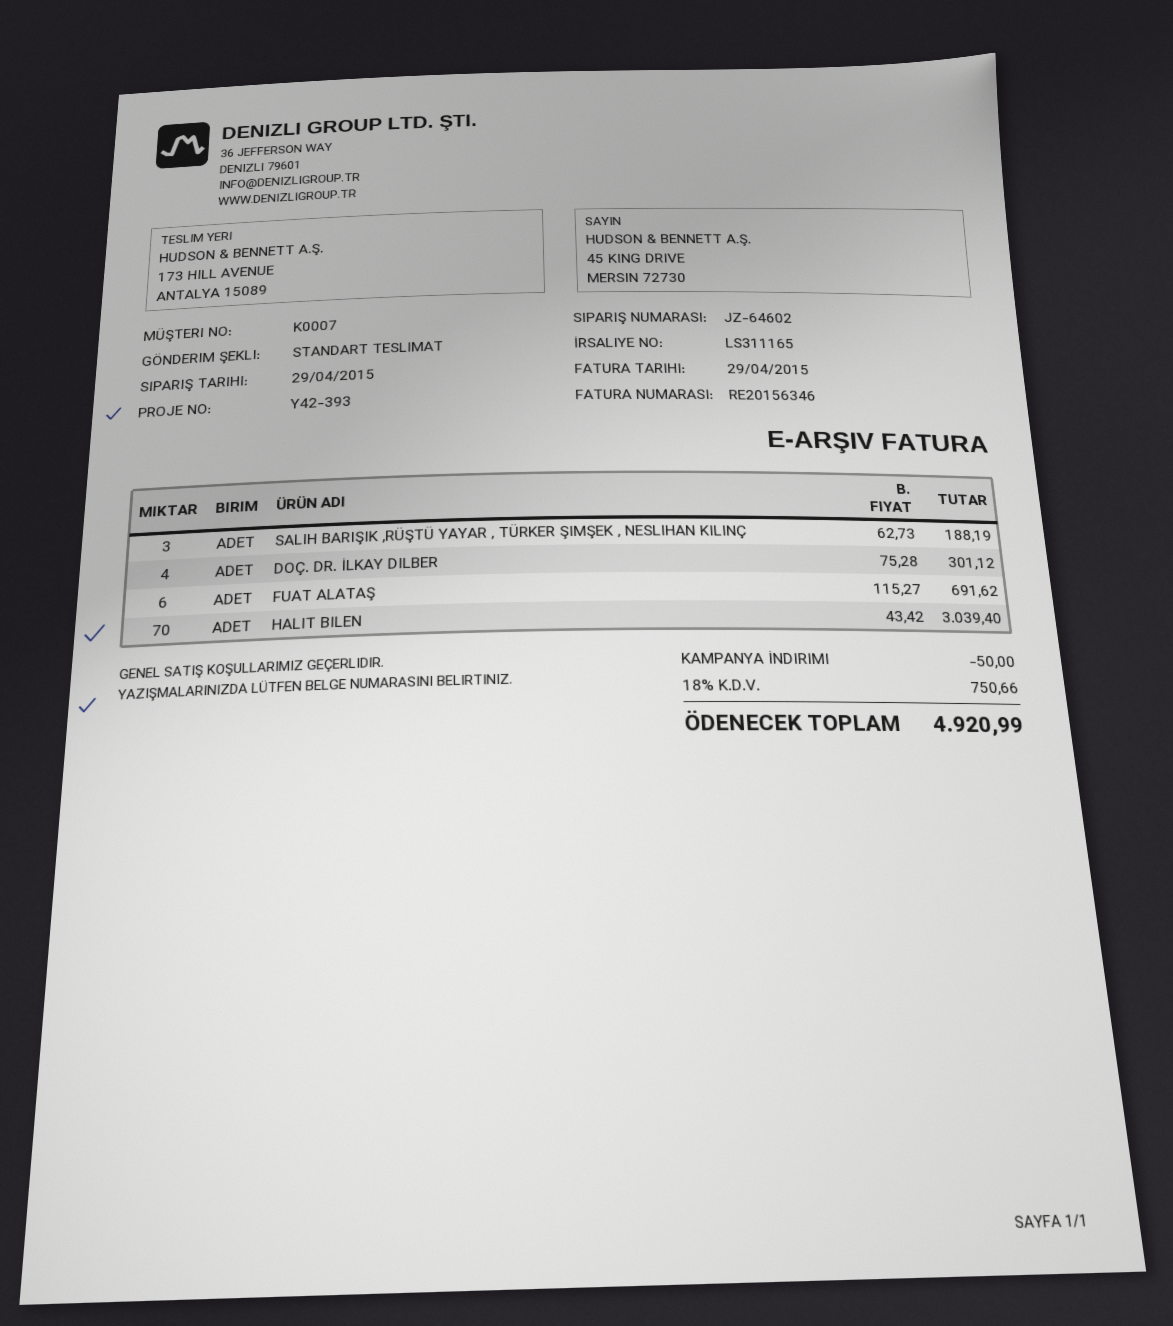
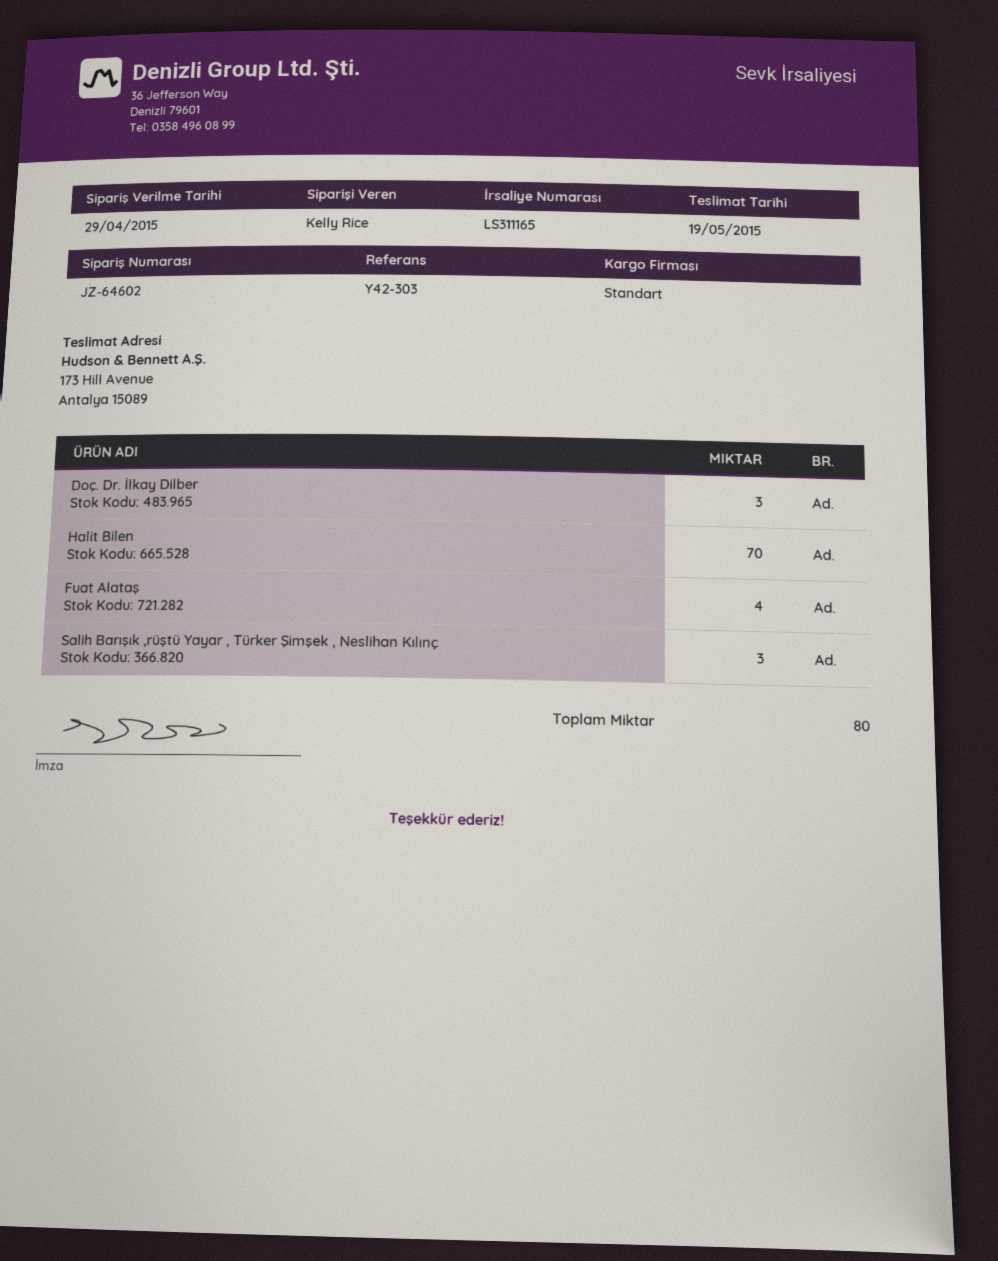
reference: Y42-393 -> Y42-303
DOÇ. DR. İLKAY DILBER: 4 -> 3
FUAT ALATAŞ: 6 -> 4

